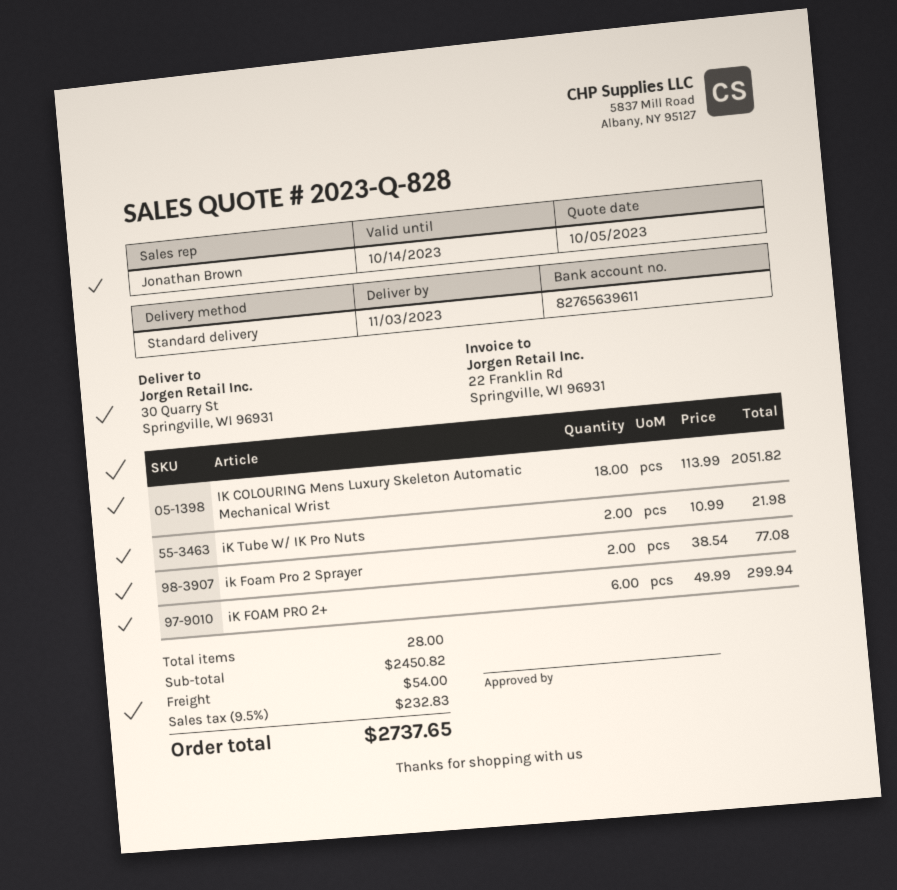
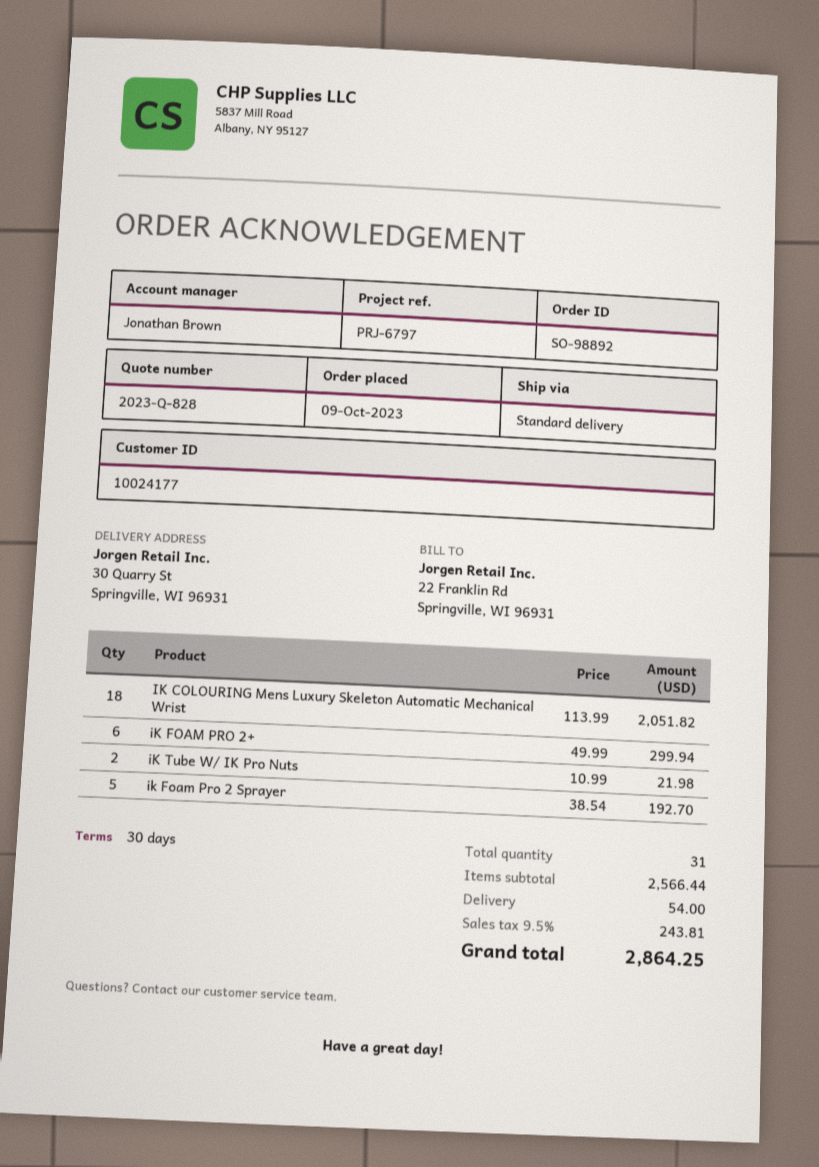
ik Foam Pro 2 Sprayer: 2 x 38.54 = 77.08 -> 5 x 38.54 = 192.70
total quantity: 28 -> 31
subtotal: 2450.82 -> 2566.44
tax: 9.5% = 232.83 -> 9.5% = 243.81
total: 2737.65 -> 2864.25

